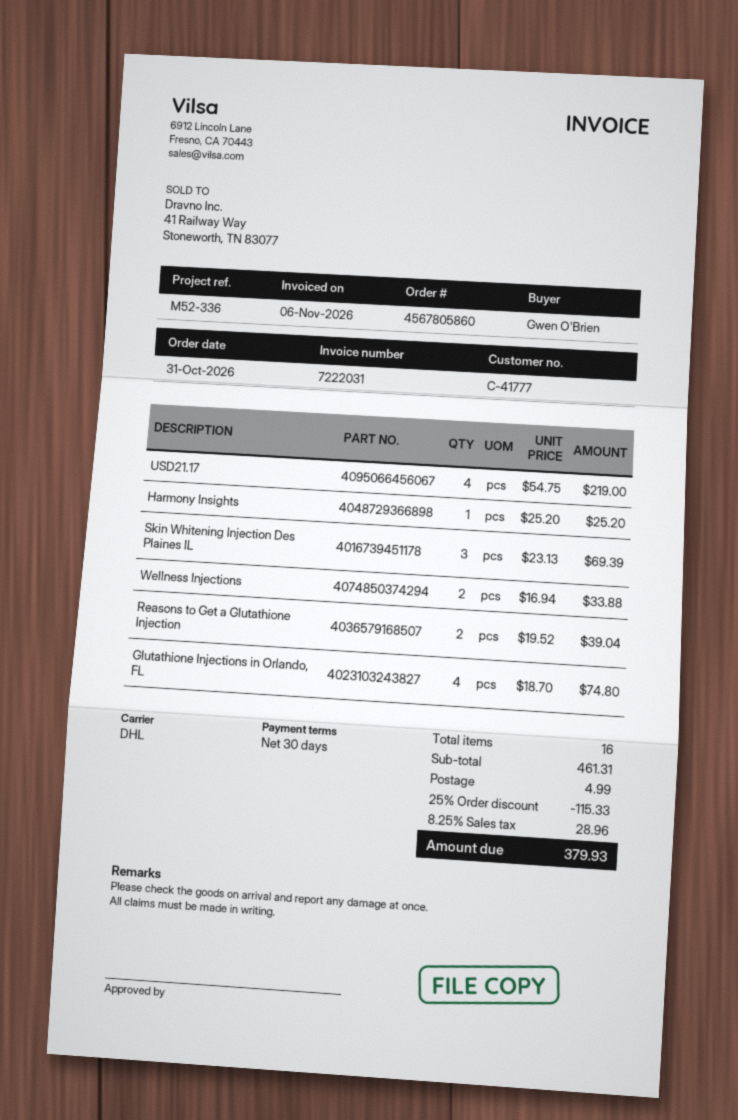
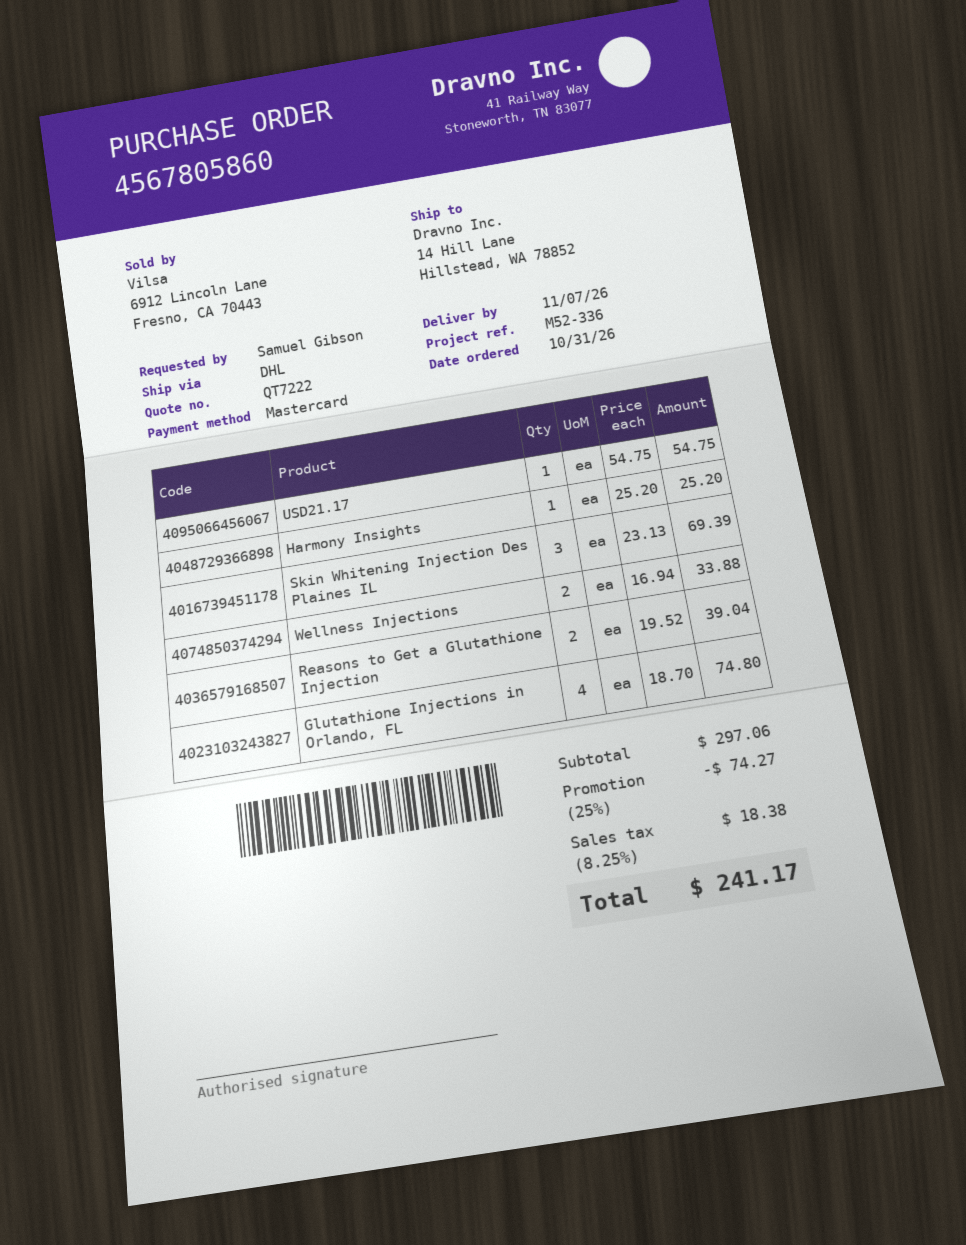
ordered by: Gwen O'Brien -> Samuel Gibson
USD21.17: 4 x 54.75 = 219.00 -> 1 x 54.75 = 54.75
subtotal: 461.31 -> 297.06
discount: 25% = 115.33 -> 25% = 74.27
shipping: 4.99 -> none
tax: 8.25% = 28.96 -> 8.25% = 18.38
total: 379.93 -> 241.17

